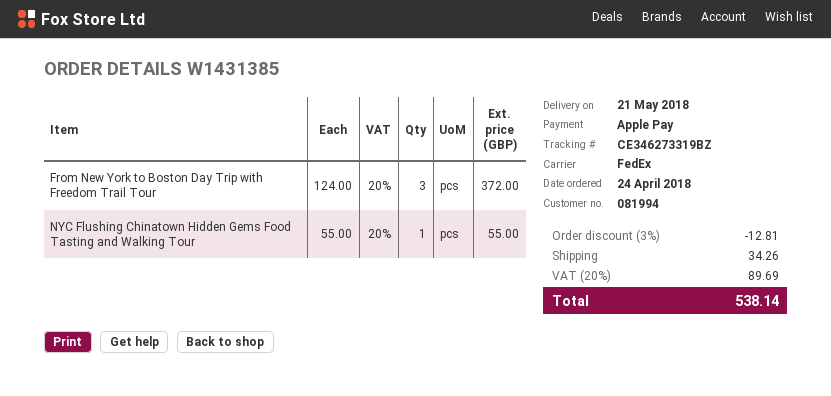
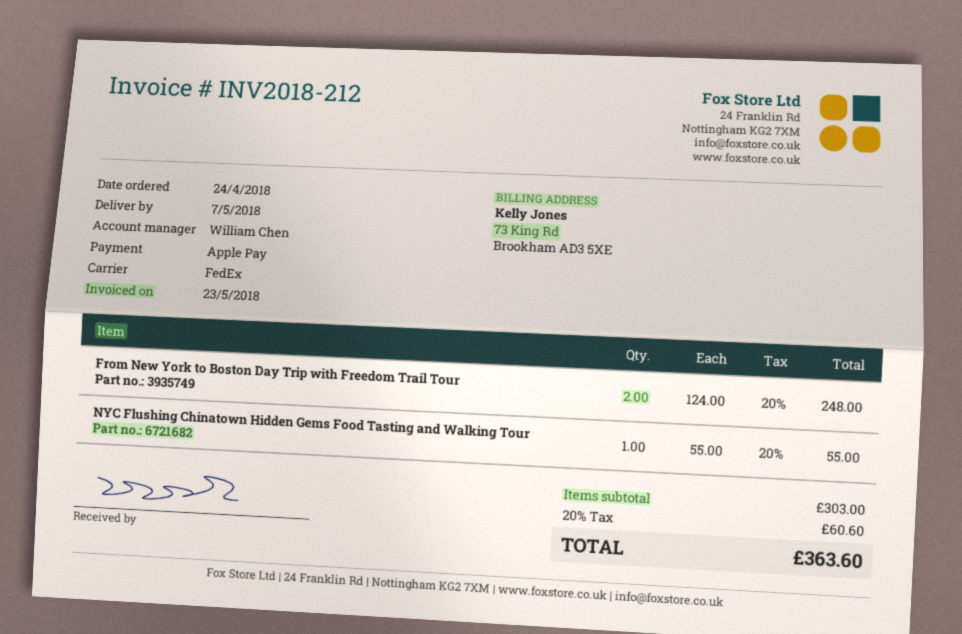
delivery date: 2018-05-21 -> 2018-05-07
From New York to Boston Day Trip with Freedom Trail Tour: 3 x 124.00 = 372.00 -> 2 x 124.00 = 248.00
discount: 3% = 12.81 -> none
shipping: 34.26 -> none
tax: 20% = 89.69 -> 20% = 60.60
total: 538.14 -> 363.60

